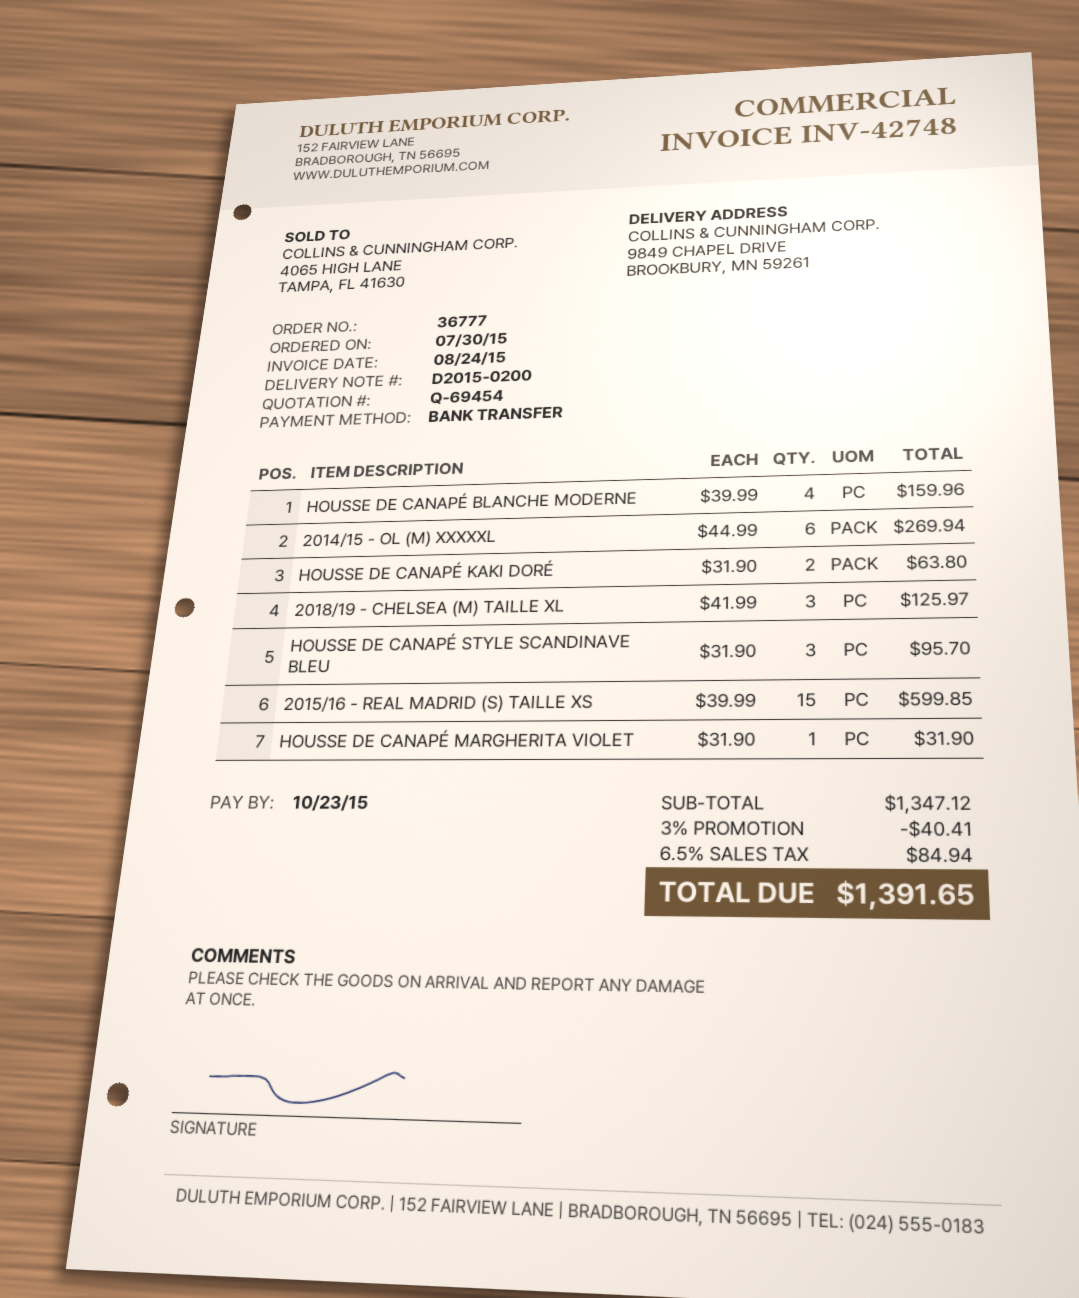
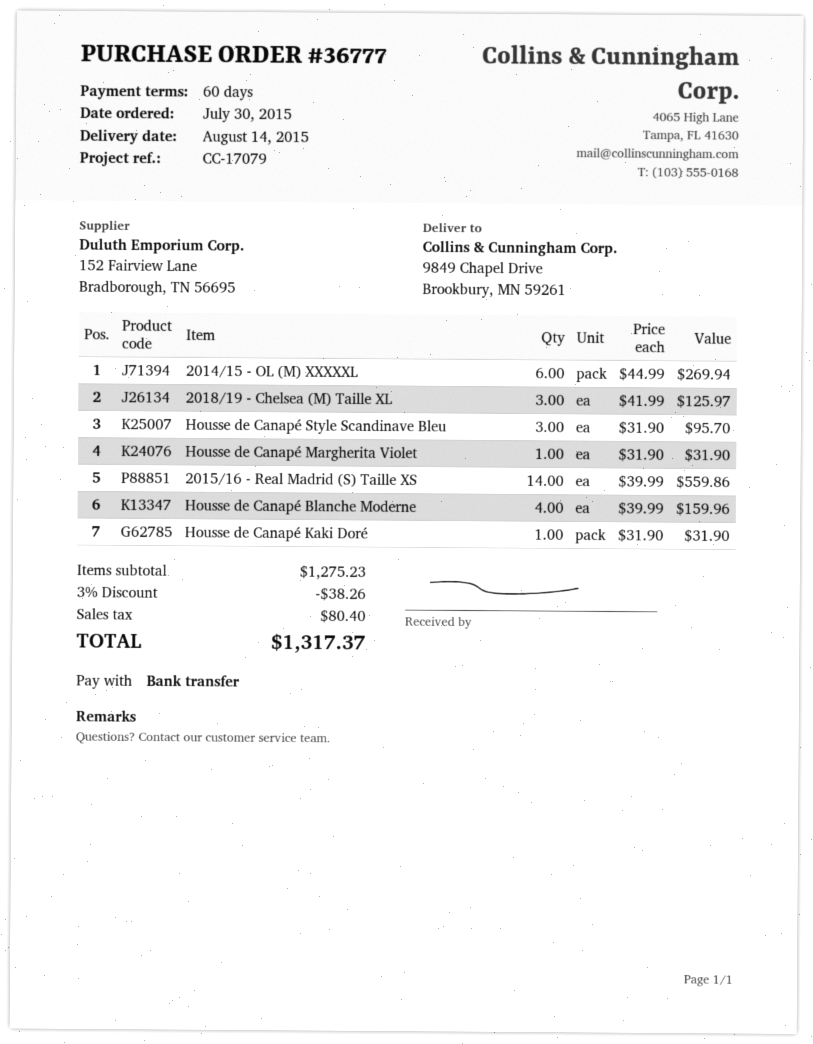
HOUSSE DE CANAPÉ KAKI DORÉ: 2 x 31.90 = 63.80 -> 1 x 31.90 = 31.90
2015/16 - REAL MADRID (S) TAILLE XS: 15 x 39.99 = 599.85 -> 14 x 39.99 = 559.86
subtotal: 1347.12 -> 1275.23
discount: 3% = 40.41 -> 3% = 38.26
tax: 84.94 -> 80.40
total: 1391.65 -> 1317.37

